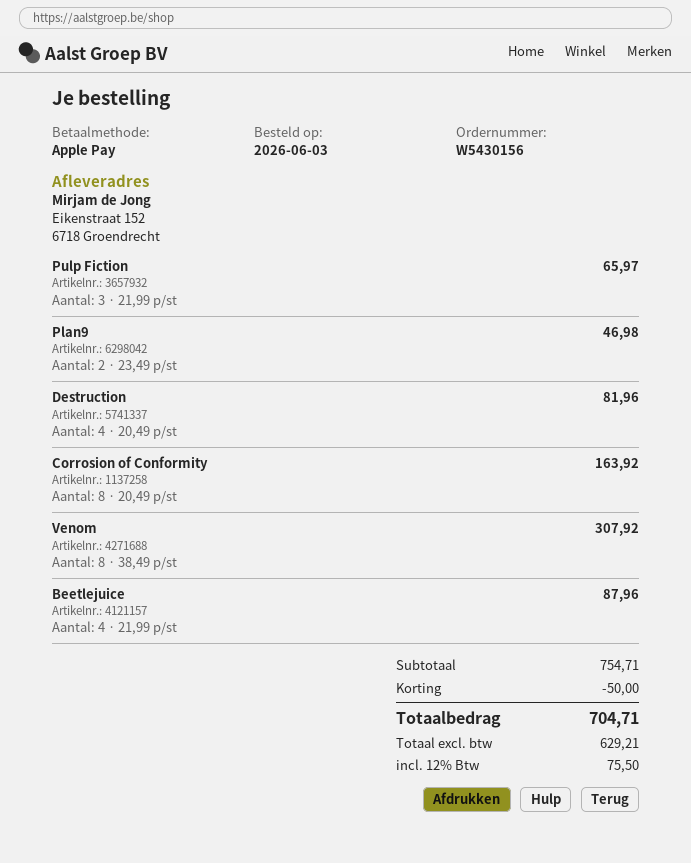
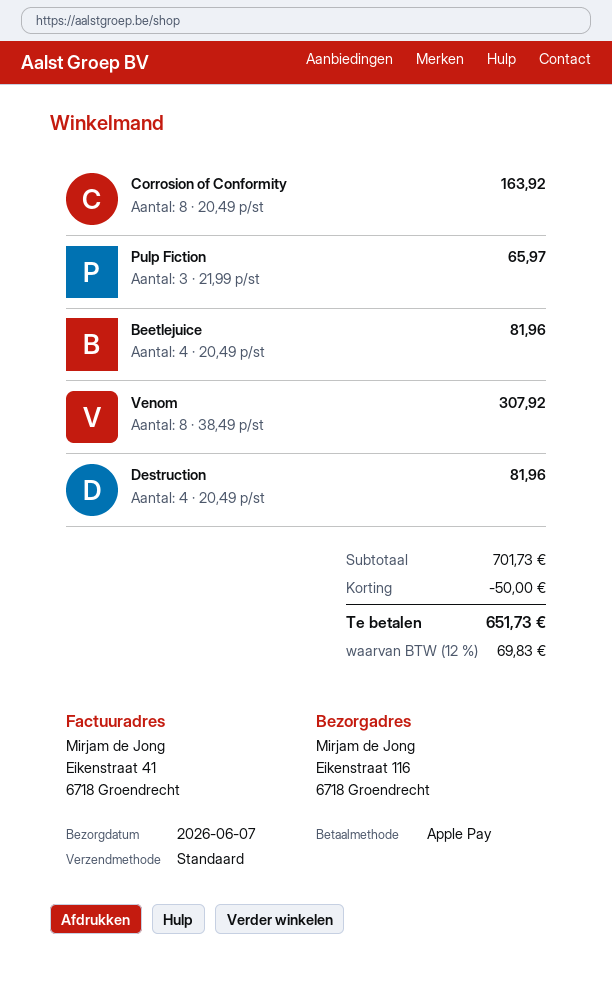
ship to: Eikenstraat 152, 6718 Groendrecht -> Eikenstraat 116, 6718 Groendrecht
Plan9: 2 x 23.49 = 46.98 -> none
Beetlejuice: 4 x 21.99 = 87.96 -> 4 x 20.49 = 81.96
subtotal: 754.71 -> 701.73
tax: 12% = 75.50 -> 12% = 69.83
total: 704.71 -> 651.73

